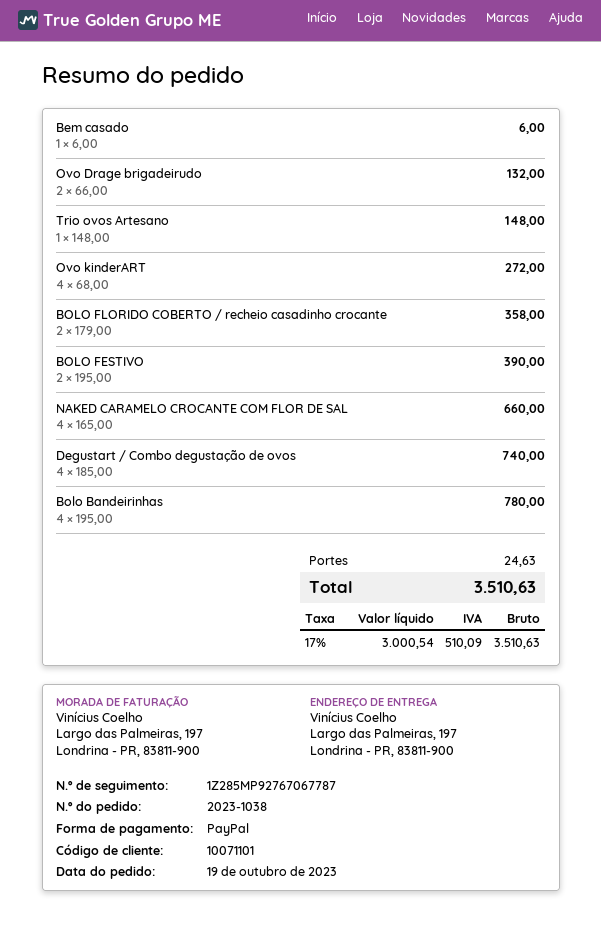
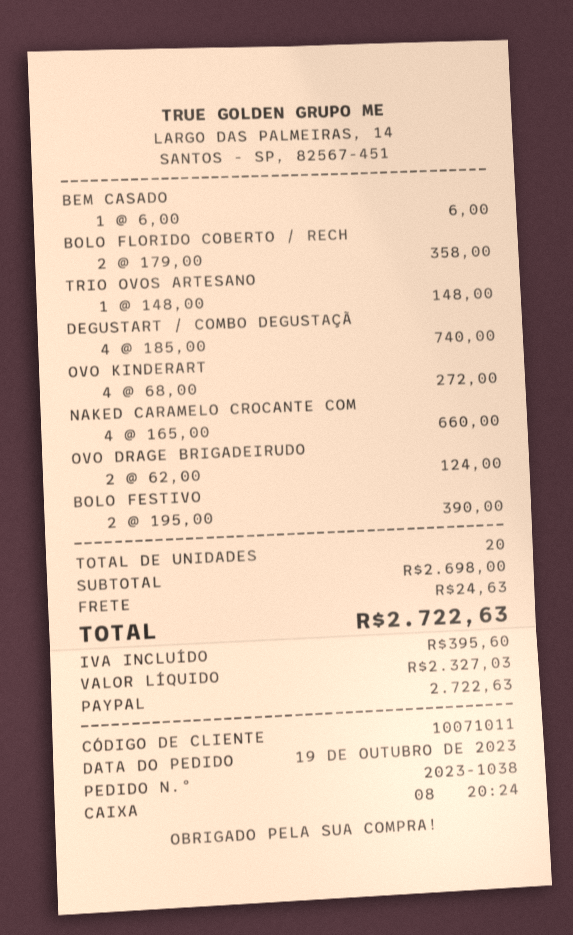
customer number: 10071101 -> 10071011
Ovo Drage brigadeirudo: 2 x 66.00 = 132.00 -> 2 x 62.00 = 124.00
Bolo Bandeirinhas: 4 x 195.00 = 780.00 -> none
net: 3000.54 -> 2327.03
tax: 510.09 -> 395.60
total: 3510.63 -> 2722.63

